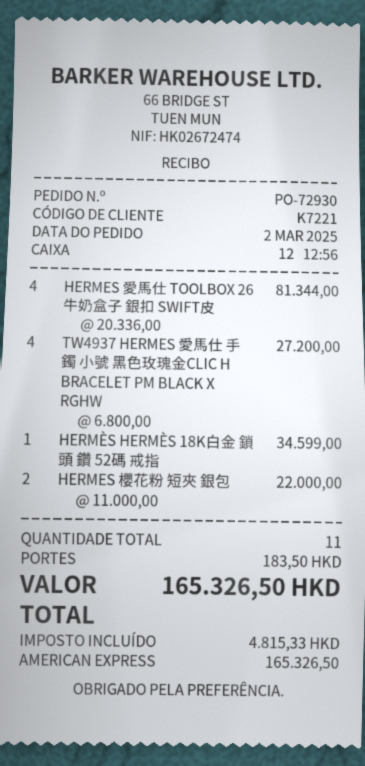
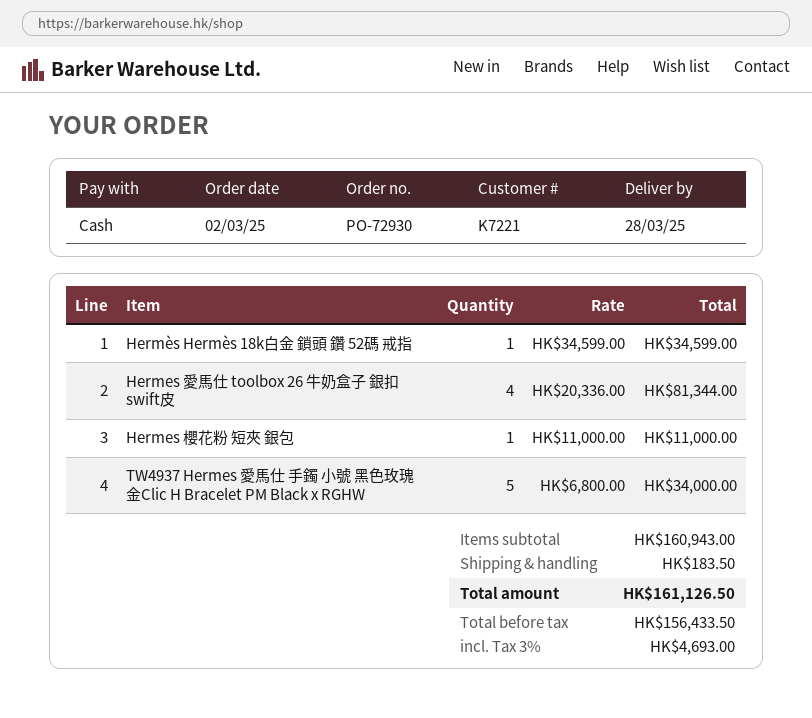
payment method: American Express -> cash
TW4937 HERMES 愛馬仕 手鐲 小號 黑色玫瑰金CLIC H BRACELET PM BLACK X RGHW: 4 x 6800.00 = 27200.00 -> 5 x 6800.00 = 34000.00
HERMES 櫻花粉 短夾 銀包: 2 x 11000.00 = 22000.00 -> 1 x 11000.00 = 11000.00
tax: 4815.33 -> 4693.00
total: 165326.50 -> 161126.50

